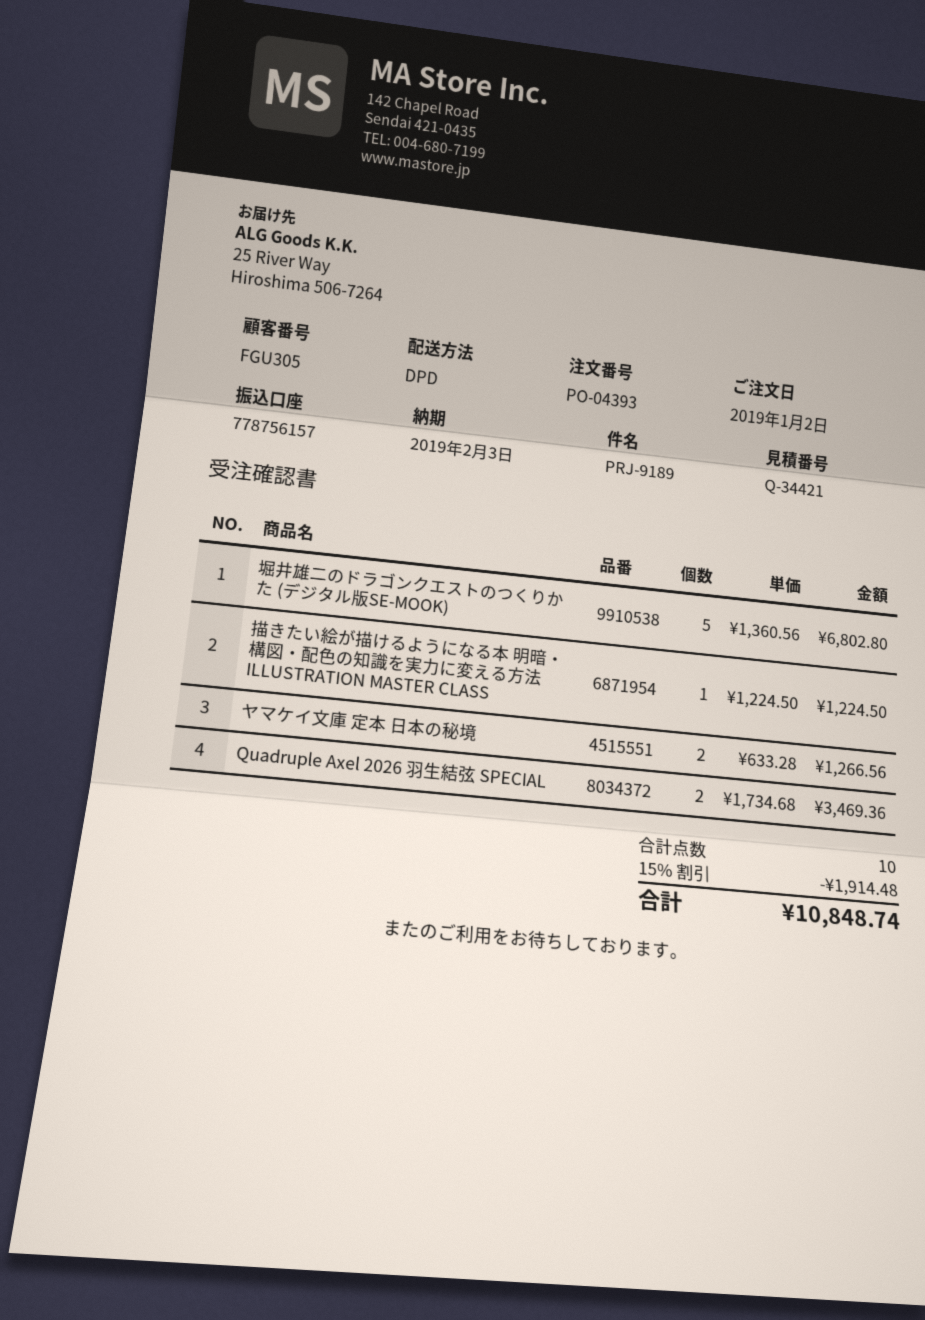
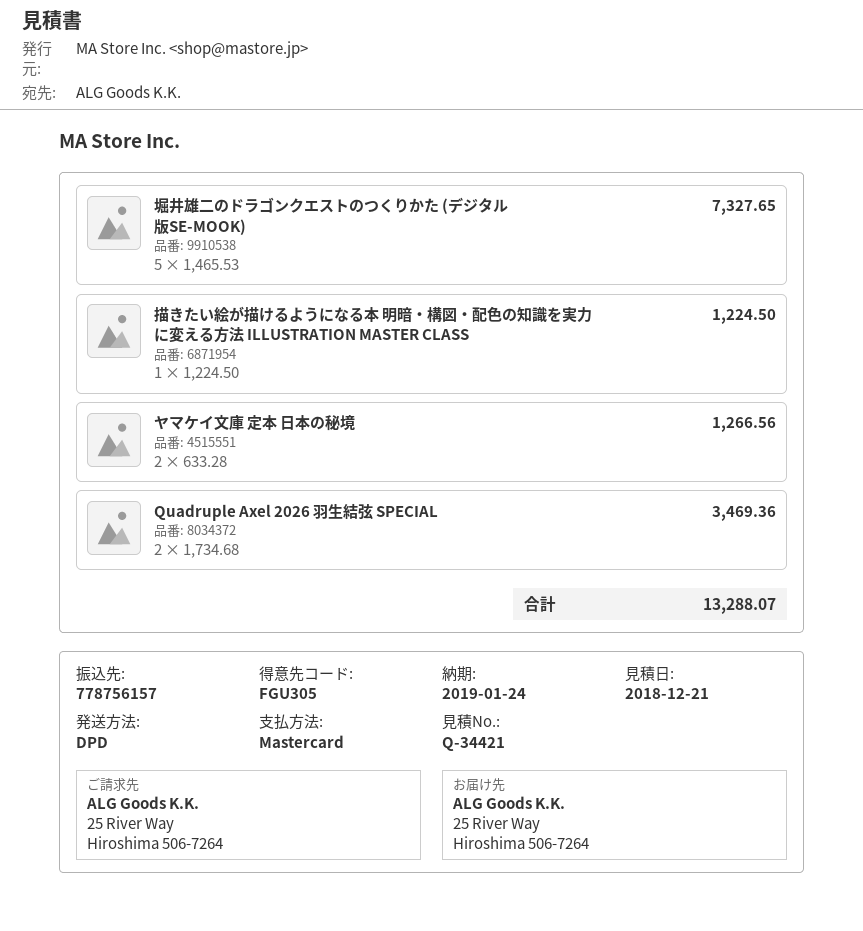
delivery date: 2019-02-03 -> 2019-01-24
堀井雄二のドラゴンクエストのつくりかた (デジタル版SE-MOOK): 5 x 1360.56 = 6802.80 -> 5 x 1465.53 = 7327.65
discount: 15% = 1914.48 -> none
total: 10848.74 -> 13288.07

